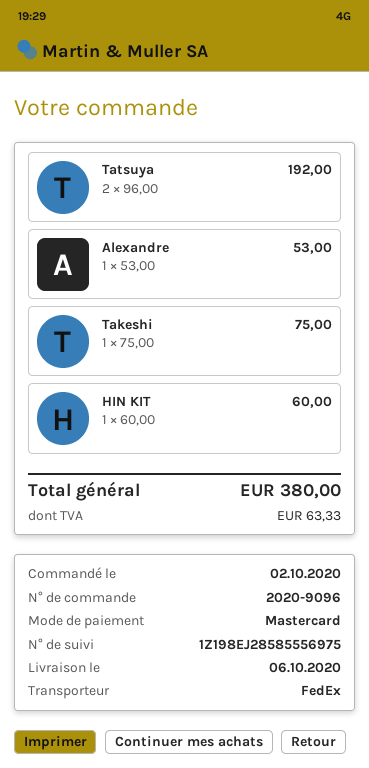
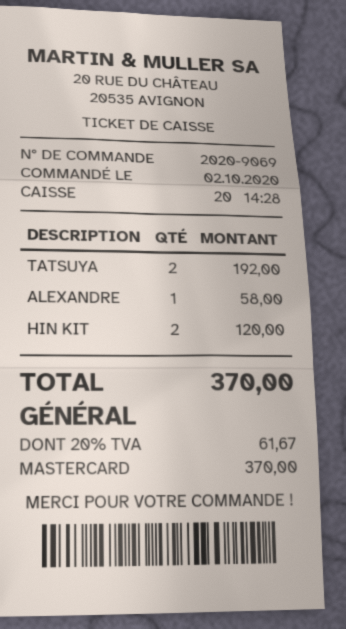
order number: 2020-9096 -> 2020-9069
Alexandre: 1 for 53.00 -> 1 for 58.00
Takeshi: 1 for 75.00 -> none
HIN KIT: 1 for 60.00 -> 2 for 120.00
tax: 63.33 -> 61.67
total: 380.00 -> 370.00

